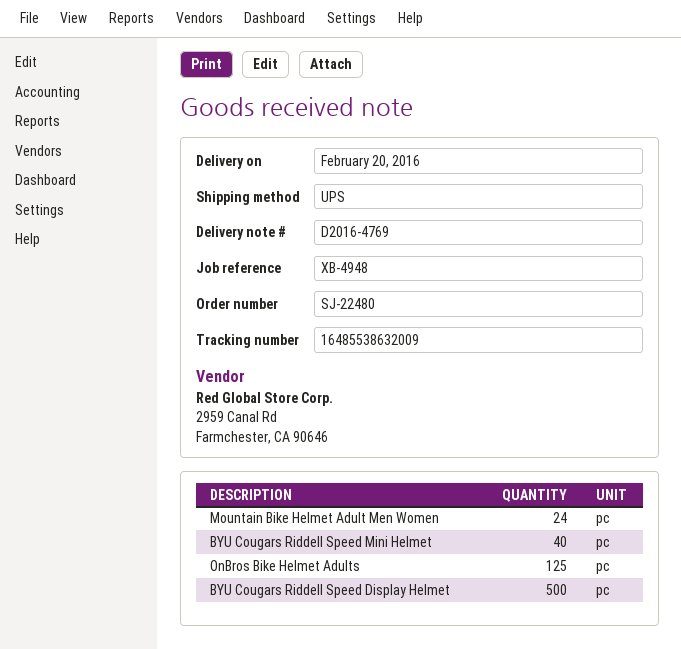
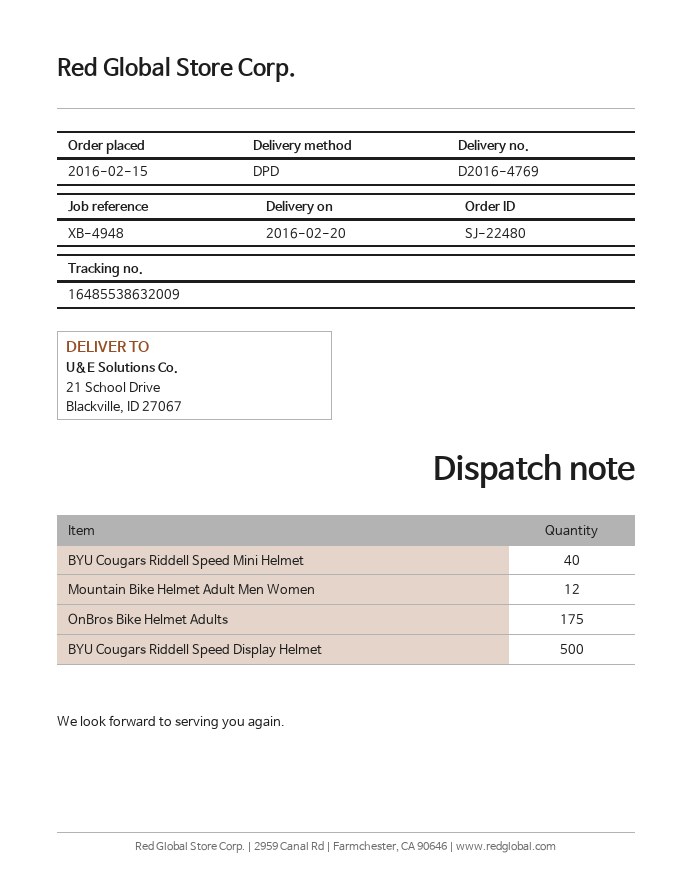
shipping method: UPS -> DPD
Mountain Bike Helmet Adult Men Women: 24 -> 12
OnBros Bike Helmet Adults: 125 -> 175

